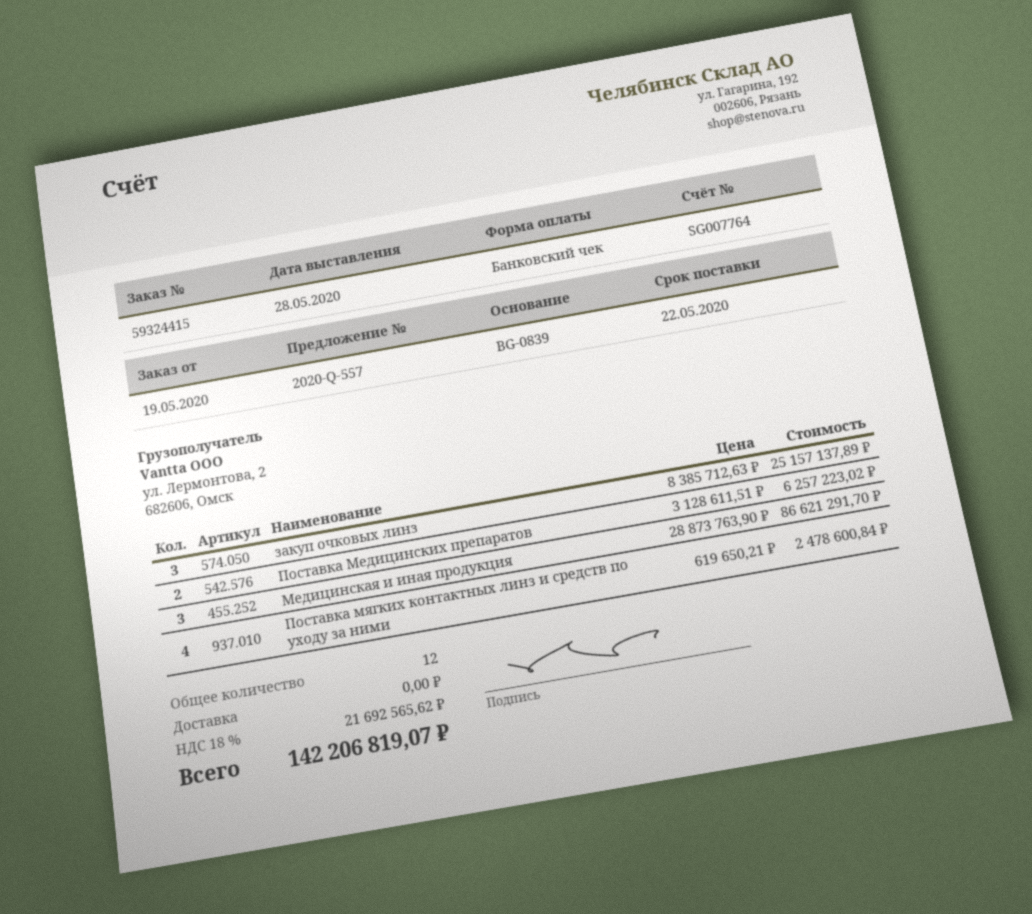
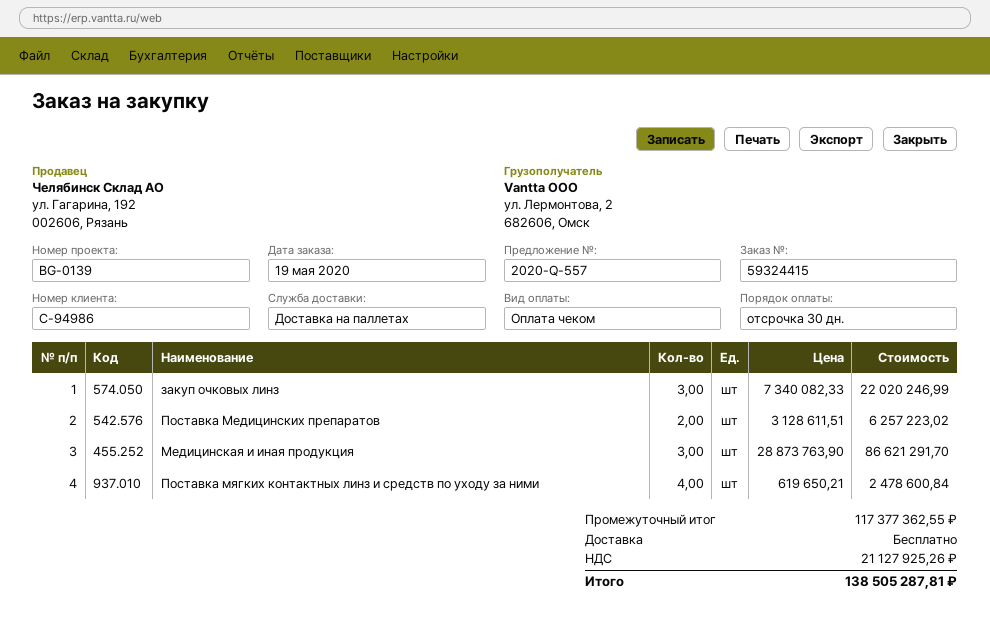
reference: BG-0839 -> BG-0139
закуп очковых линз: 3 x 8385712.63 = 25157137.89 -> 3 x 7340082.33 = 22020246.99
tax: 21692565.62 -> 21127925.26
total: 142206819.07 -> 138505287.81

